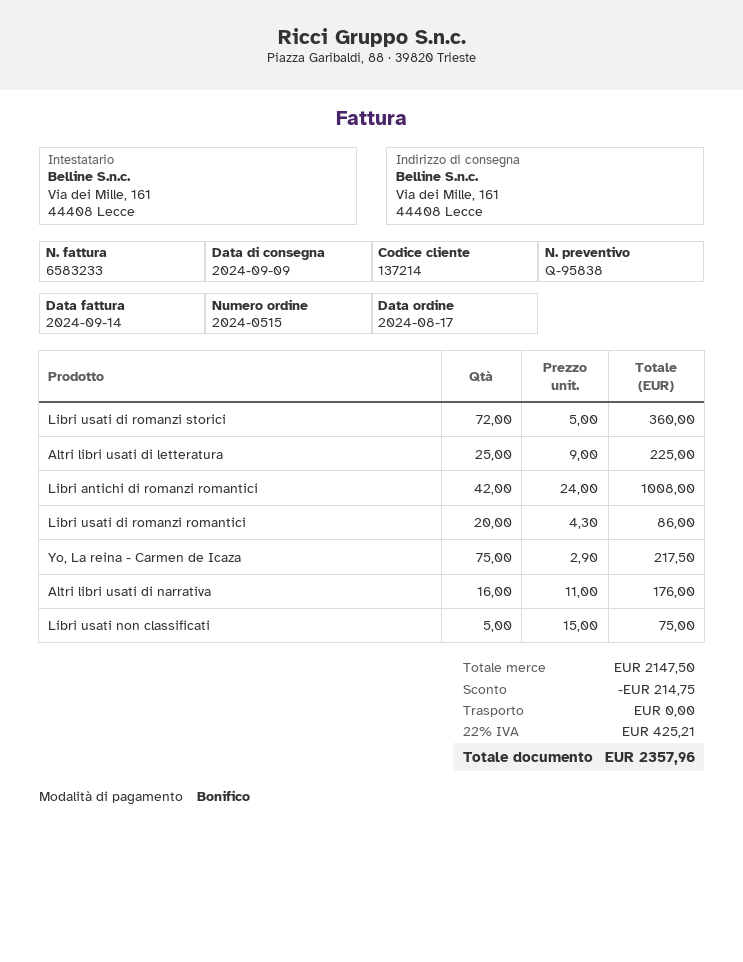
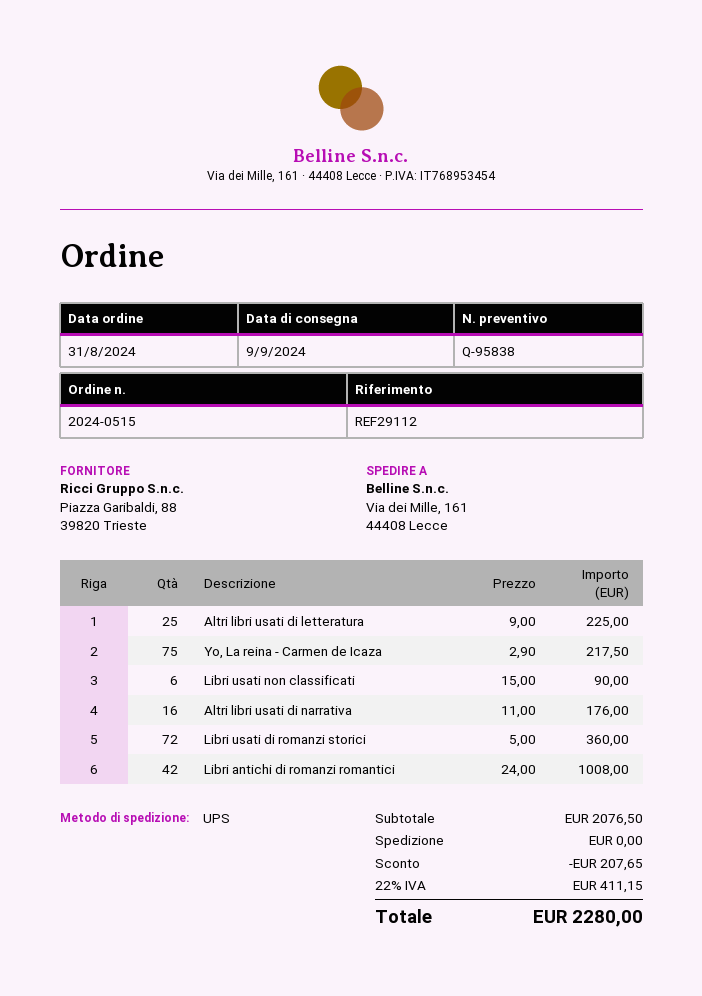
order date: 2024-08-17 -> 2024-08-31
Libri usati di romanzi romantici: 20 x 4.30 = 86.00 -> none
Libri usati non classificati: 5 x 15.00 = 75.00 -> 6 x 15.00 = 90.00
subtotal: 2147.50 -> 2076.50
discount: 214.75 -> 207.65
tax: 22% = 425.21 -> 22% = 411.15
total: 2357.96 -> 2280.00

